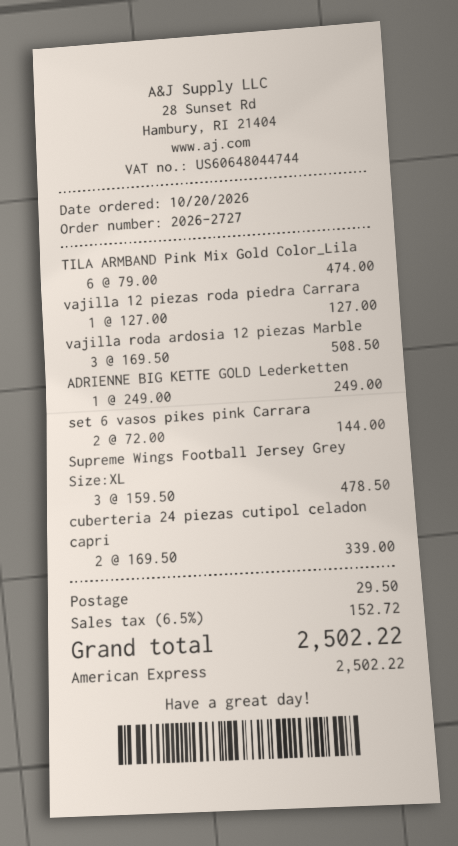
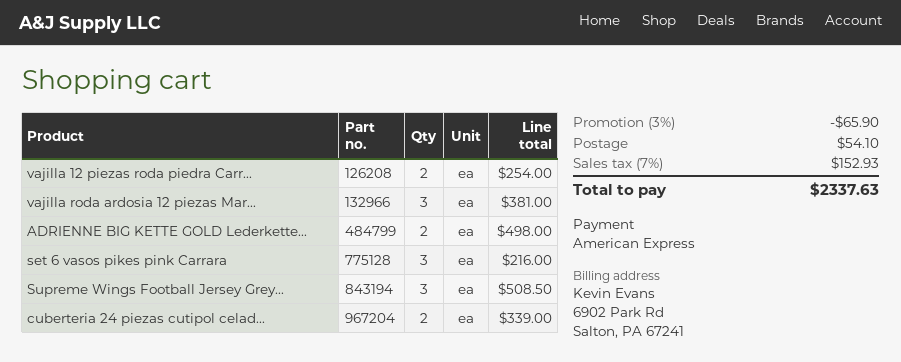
TILA ARMBAND Pink Mix Gold Color_Lila: 6 for 474.00 -> none
vajilla 12 piezas roda piedra Carrara: 1 for 127.00 -> 2 for 254.00
vajilla roda ardosia 12 piezas Marble: 3 for 508.50 -> 3 for 381.00
ADRIENNE BIG KETTE GOLD Lederketten: 1 for 249.00 -> 2 for 498.00
set 6 vasos pikes pink Carrara: 2 for 144.00 -> 3 for 216.00
Supreme Wings Football Jersey Grey Size:XL: 3 for 478.50 -> 3 for 508.50
discount: none -> 3% = 65.90
shipping: 29.50 -> 54.10
tax: 6.5% = 152.72 -> 7% = 152.93
total: 2502.22 -> 2337.63

